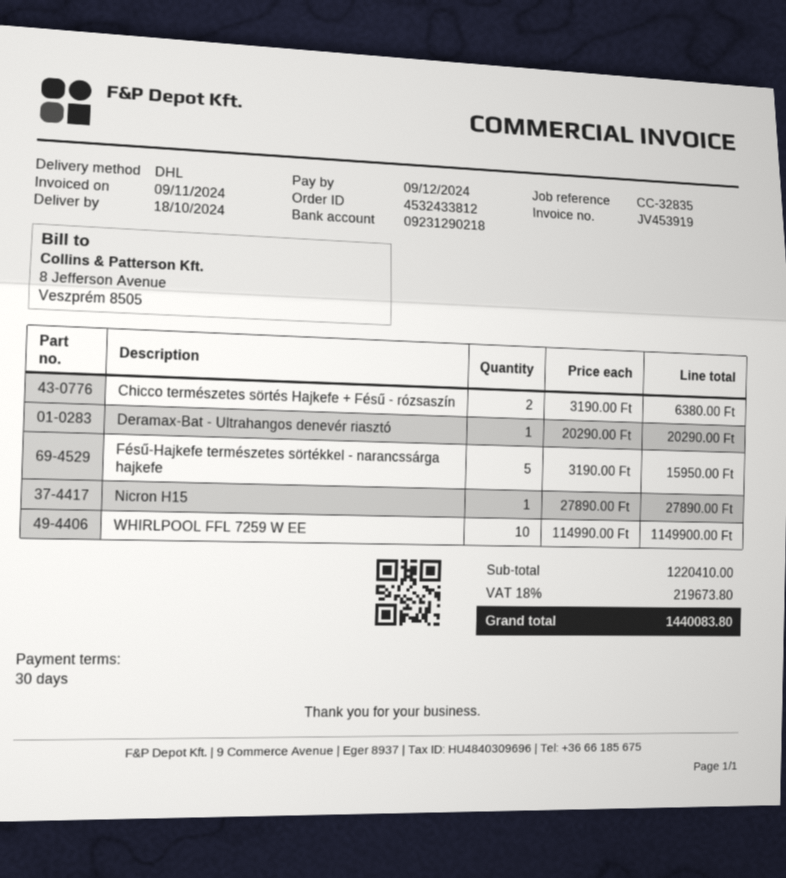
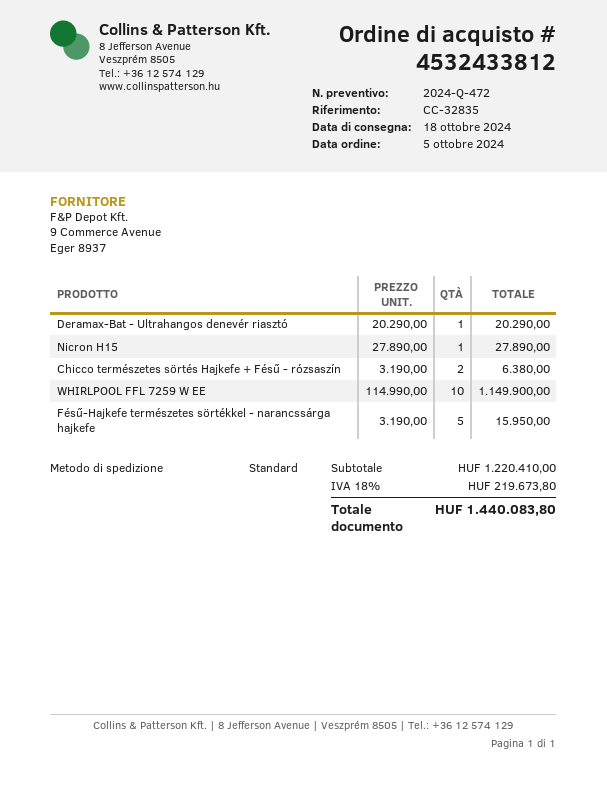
shipping method: DHL -> standard

